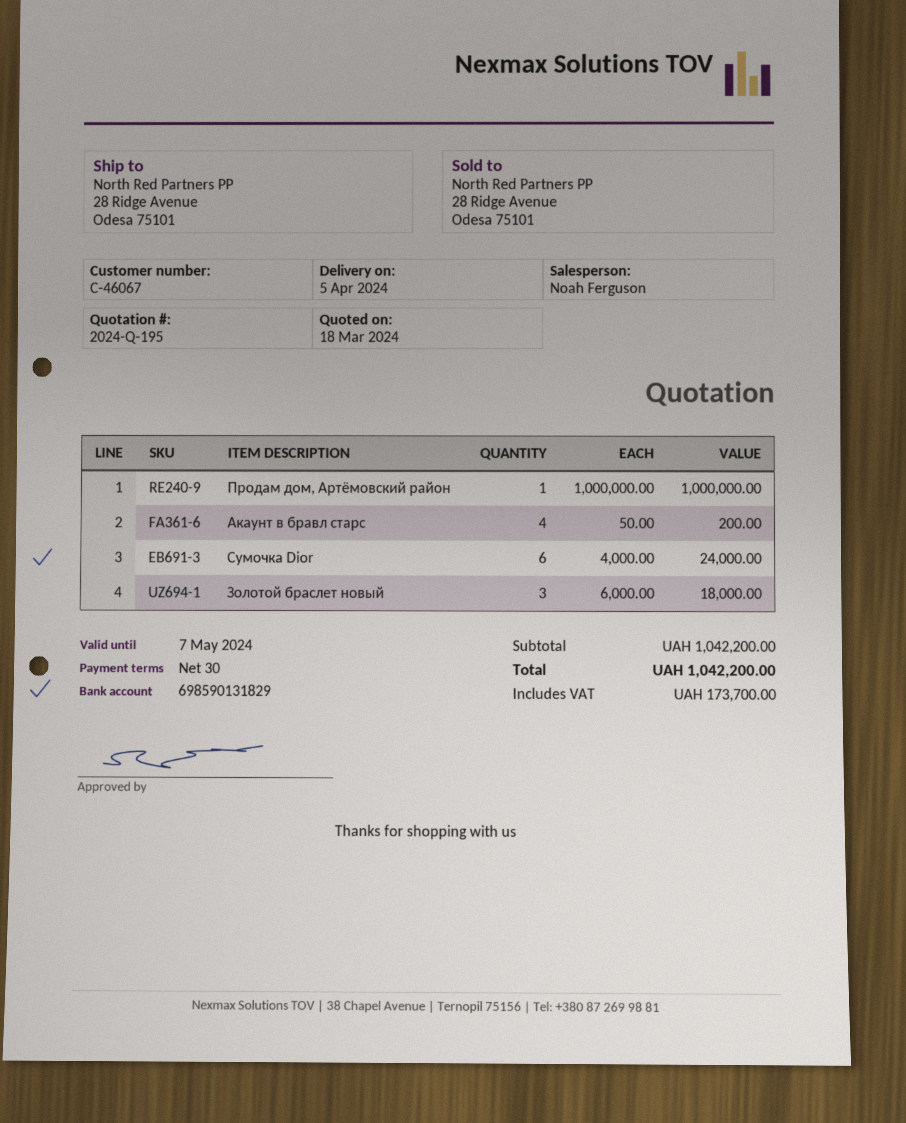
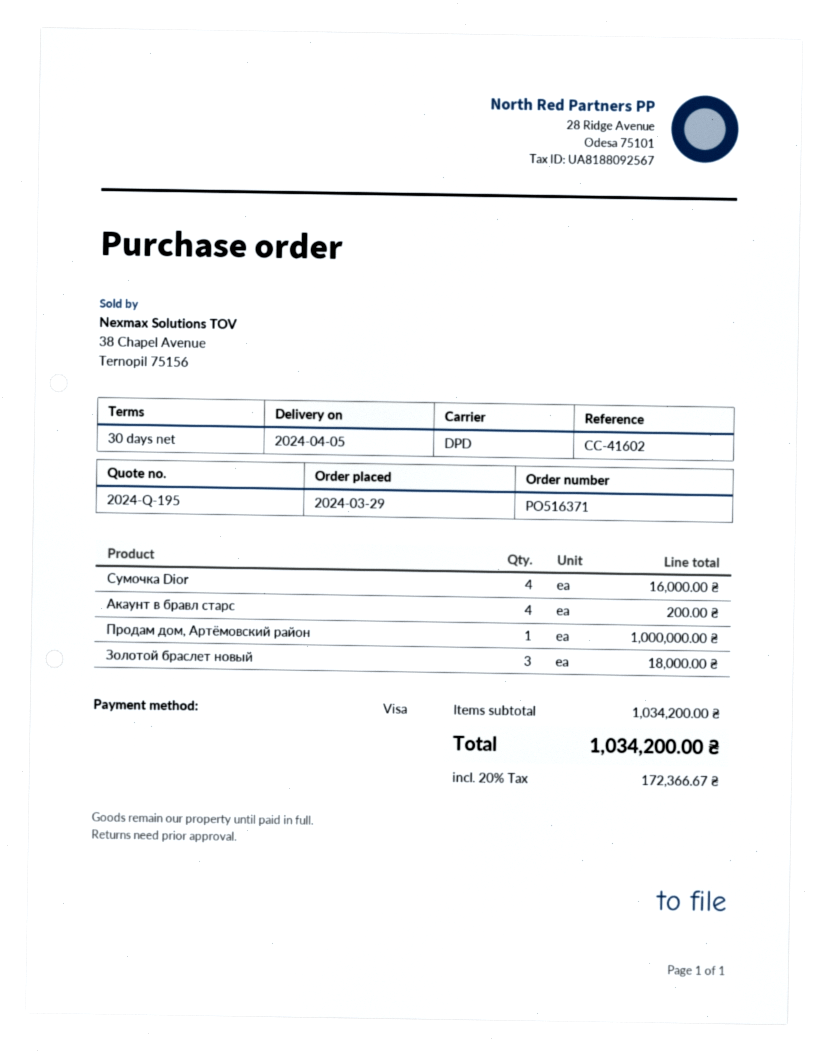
Сумочка Dior: 6 for 24000.00 -> 4 for 16000.00
subtotal: 1042200.00 -> 1034200.00
tax: 173700.00 -> 172366.67
total: 1042200.00 -> 1034200.00

